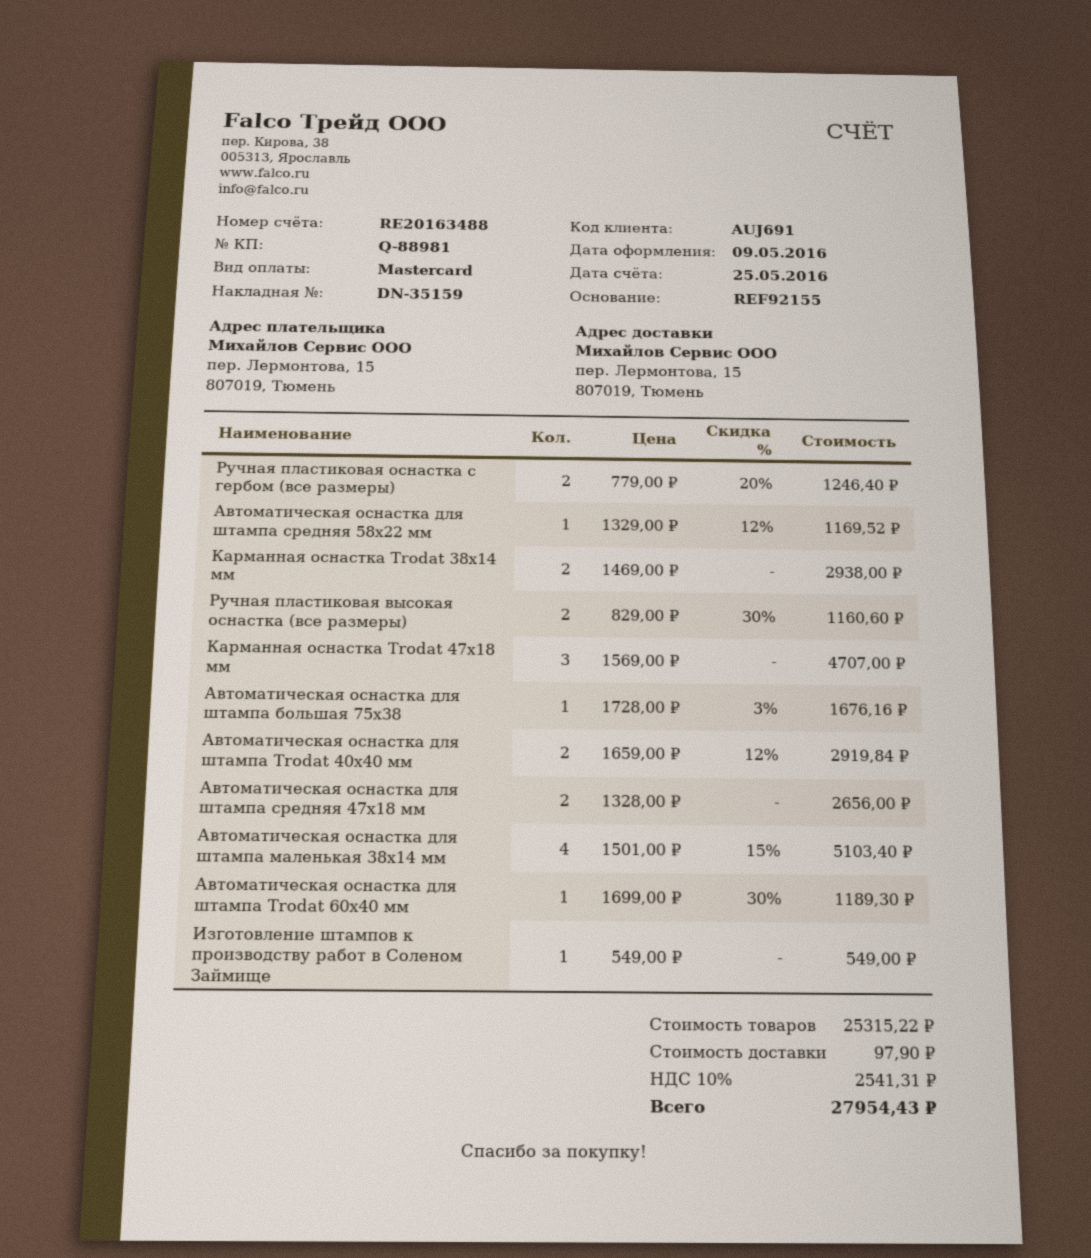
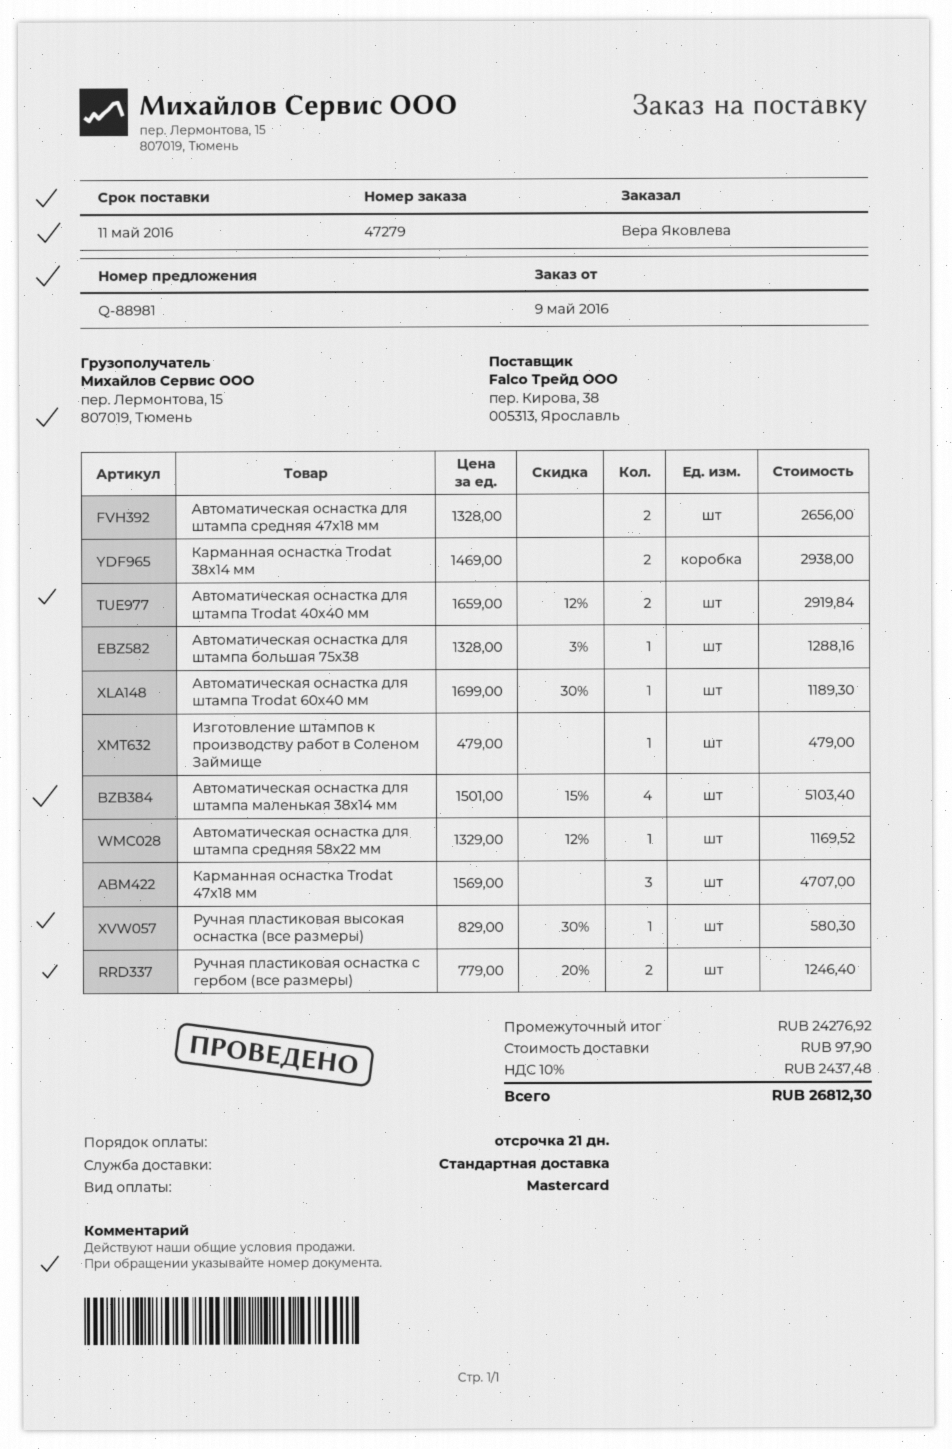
Ручная пластиковая высокая оснастка (все размеры): 2 x 829.00 - 30% = 1160.60 -> 1 x 829.00 - 30% = 580.30
Автоматическая оснастка для штампа большая 75х38: 1 x 1728.00 - 3% = 1676.16 -> 1 x 1328.00 - 3% = 1288.16
Изготовление штампов к производству работ в Соленом Займище: 1 x 549.00 = 549.00 -> 1 x 479.00 = 479.00
subtotal: 25315.22 -> 24276.92
tax: 10% = 2541.31 -> 10% = 2437.48
total: 27954.43 -> 26812.30

